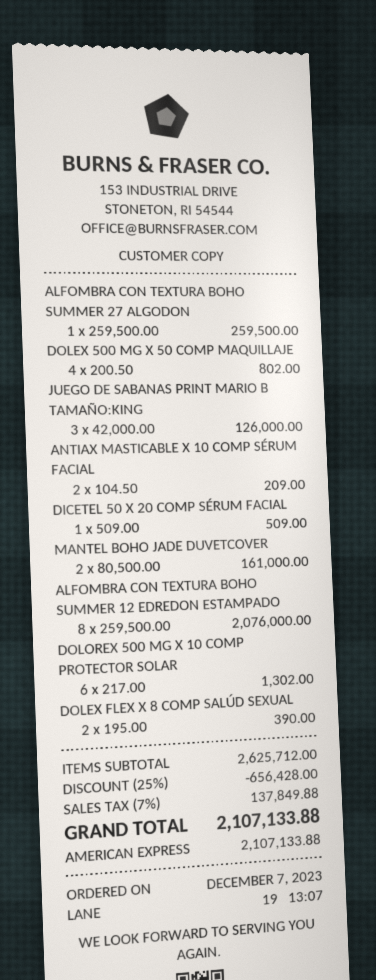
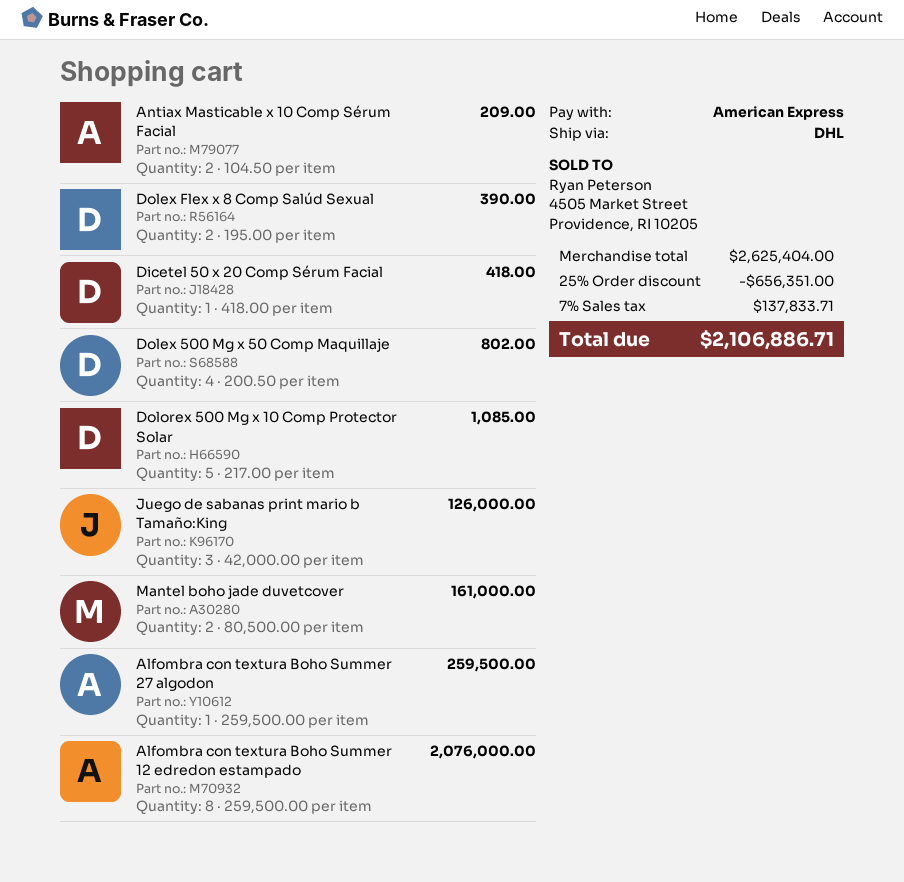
DICETEL 50 X 20 COMP SÉRUM FACIAL: 1 x 509.00 = 509.00 -> 1 x 418.00 = 418.00
DOLOREX 500 MG X 10 COMP PROTECTOR SOLAR: 6 x 217.00 = 1302.00 -> 5 x 217.00 = 1085.00
subtotal: 2625712.00 -> 2625404.00
discount: 25% = 656428.00 -> 25% = 656351.00
tax: 7% = 137849.88 -> 7% = 137833.71
total: 2107133.88 -> 2106886.71

